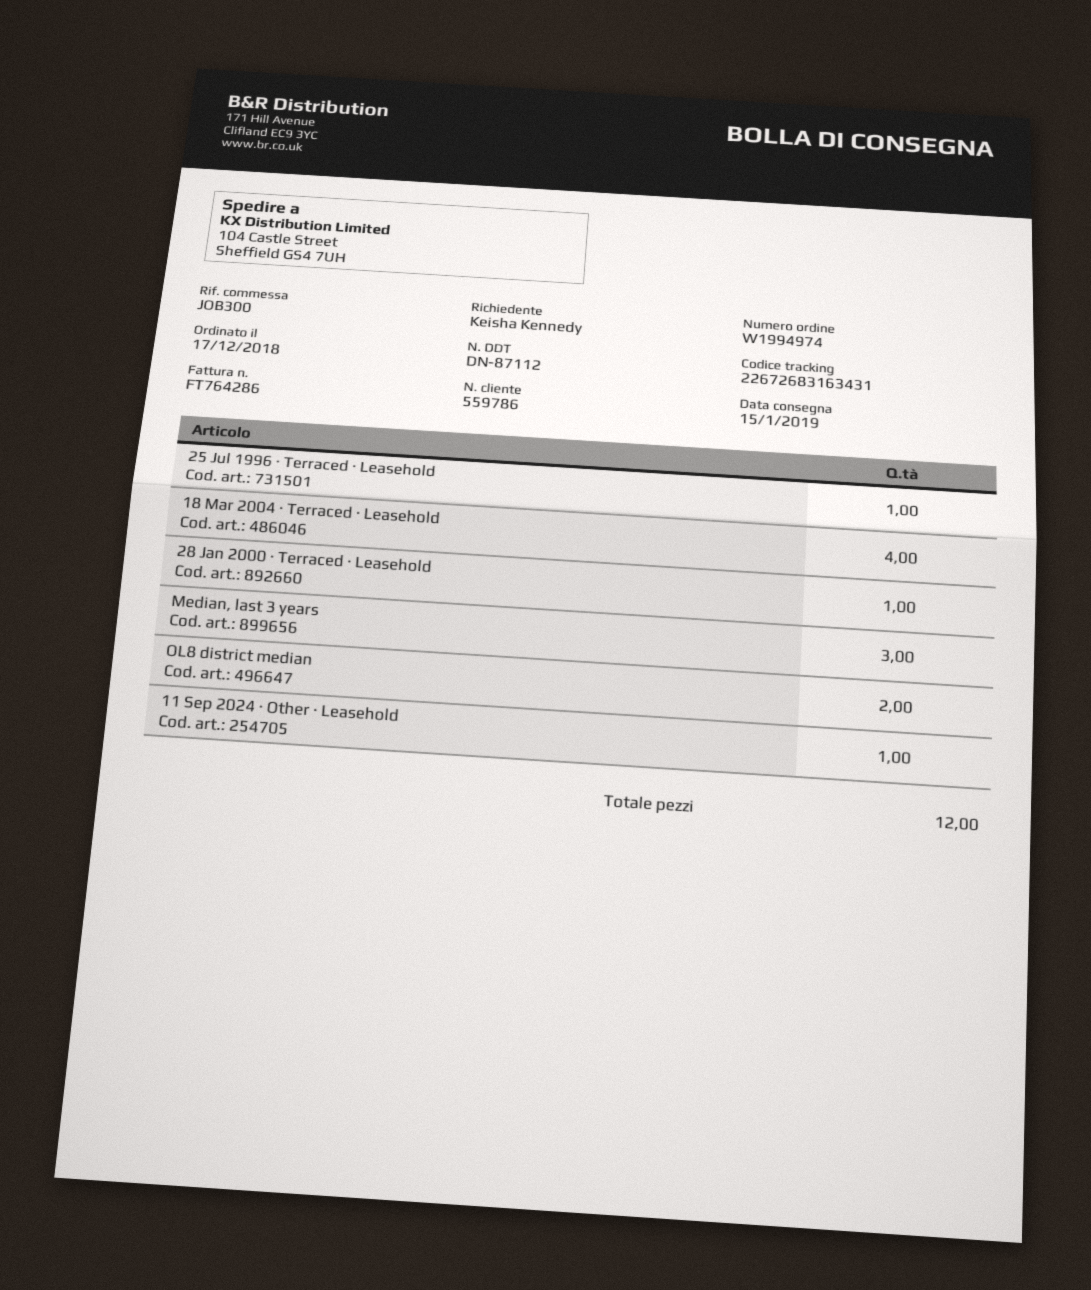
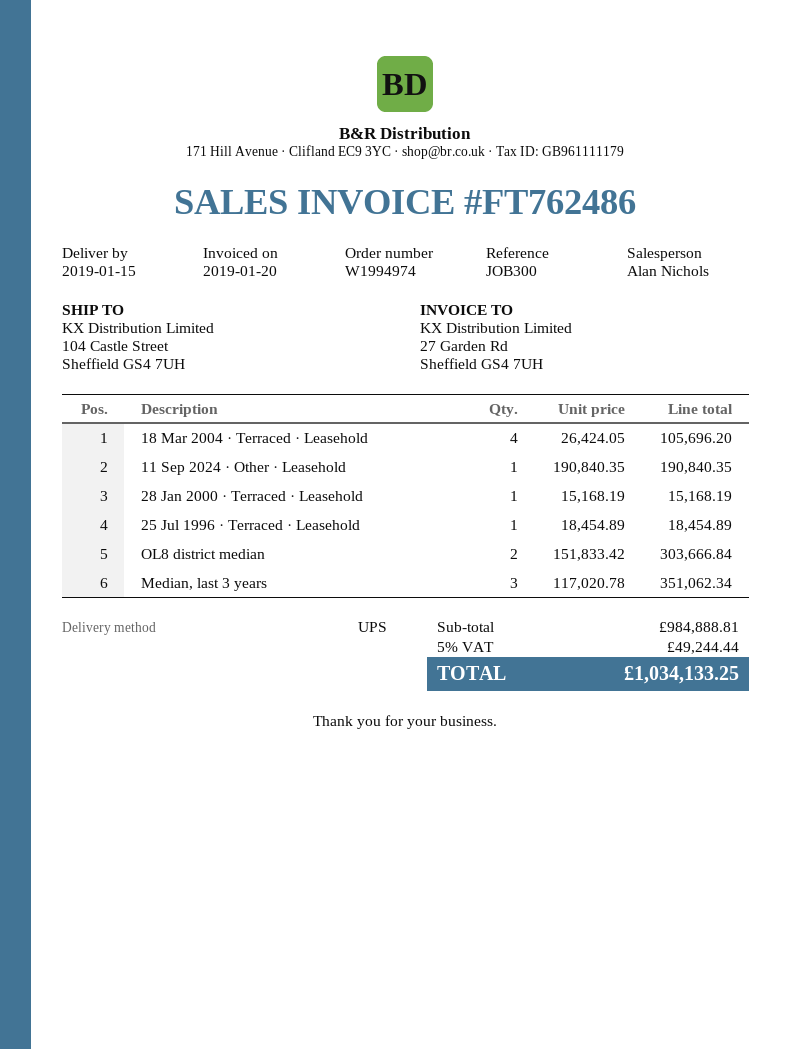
invoice number: FT764286 -> FT762486

